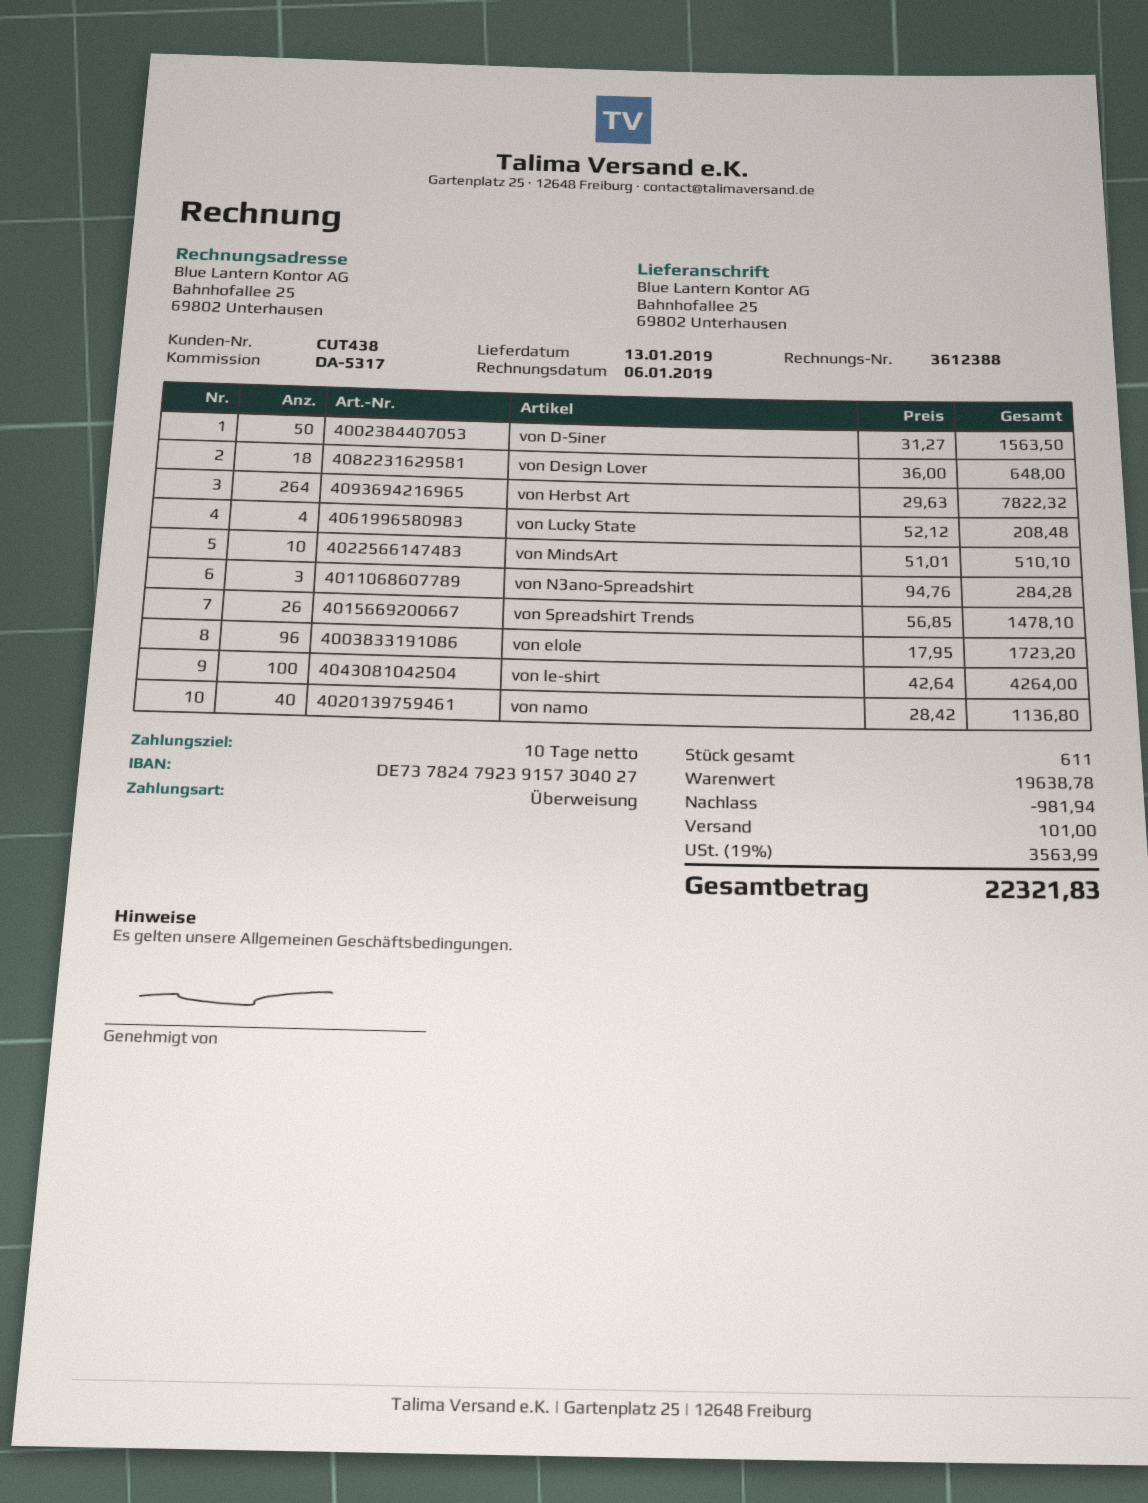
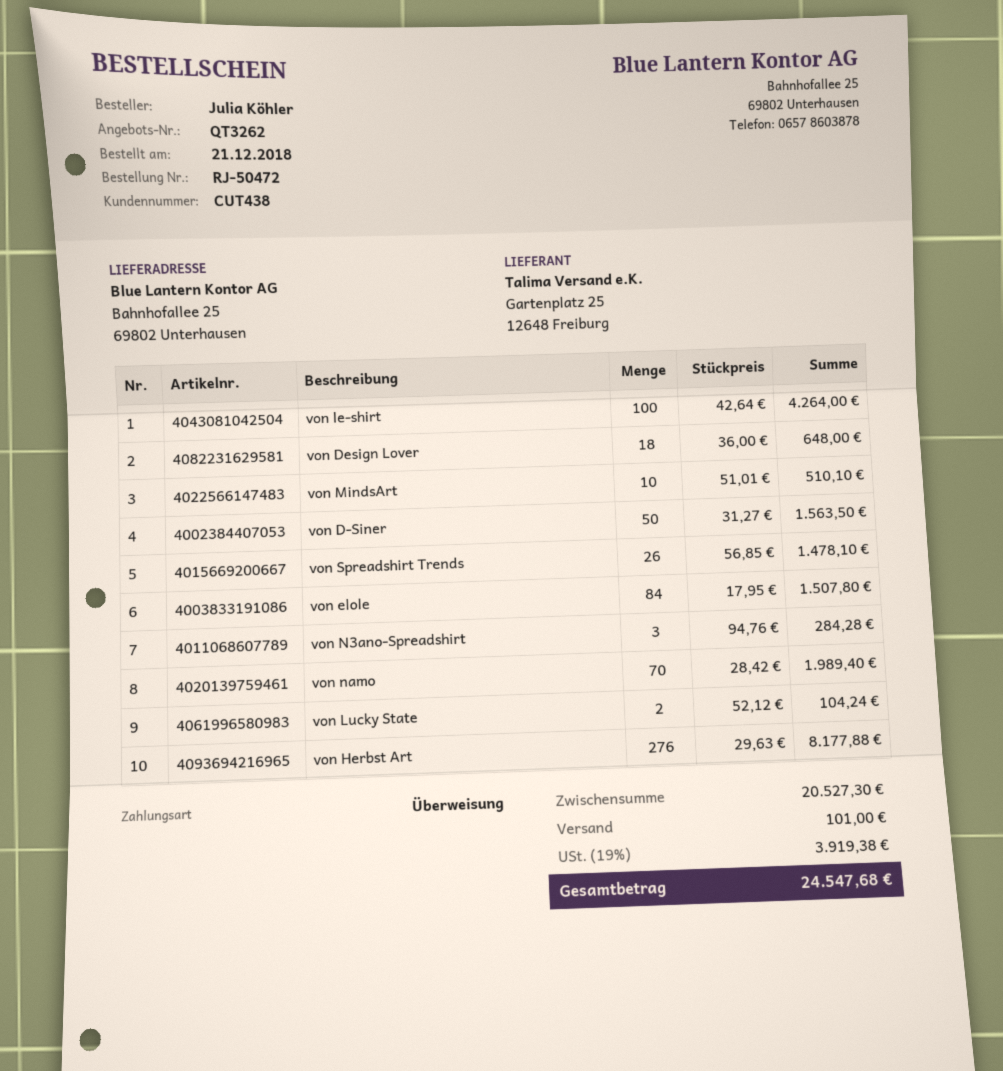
von Herbst Art: 264 x 29.63 = 7822.32 -> 276 x 29.63 = 8177.88
von Lucky State: 4 x 52.12 = 208.48 -> 2 x 52.12 = 104.24
von elole: 96 x 17.95 = 1723.20 -> 84 x 17.95 = 1507.80
von namo: 40 x 28.42 = 1136.80 -> 70 x 28.42 = 1989.40
subtotal: 19638.78 -> 20527.30
discount: 981.94 -> none
tax: 19% = 3563.99 -> 19% = 3919.38
total: 22321.83 -> 24547.68

